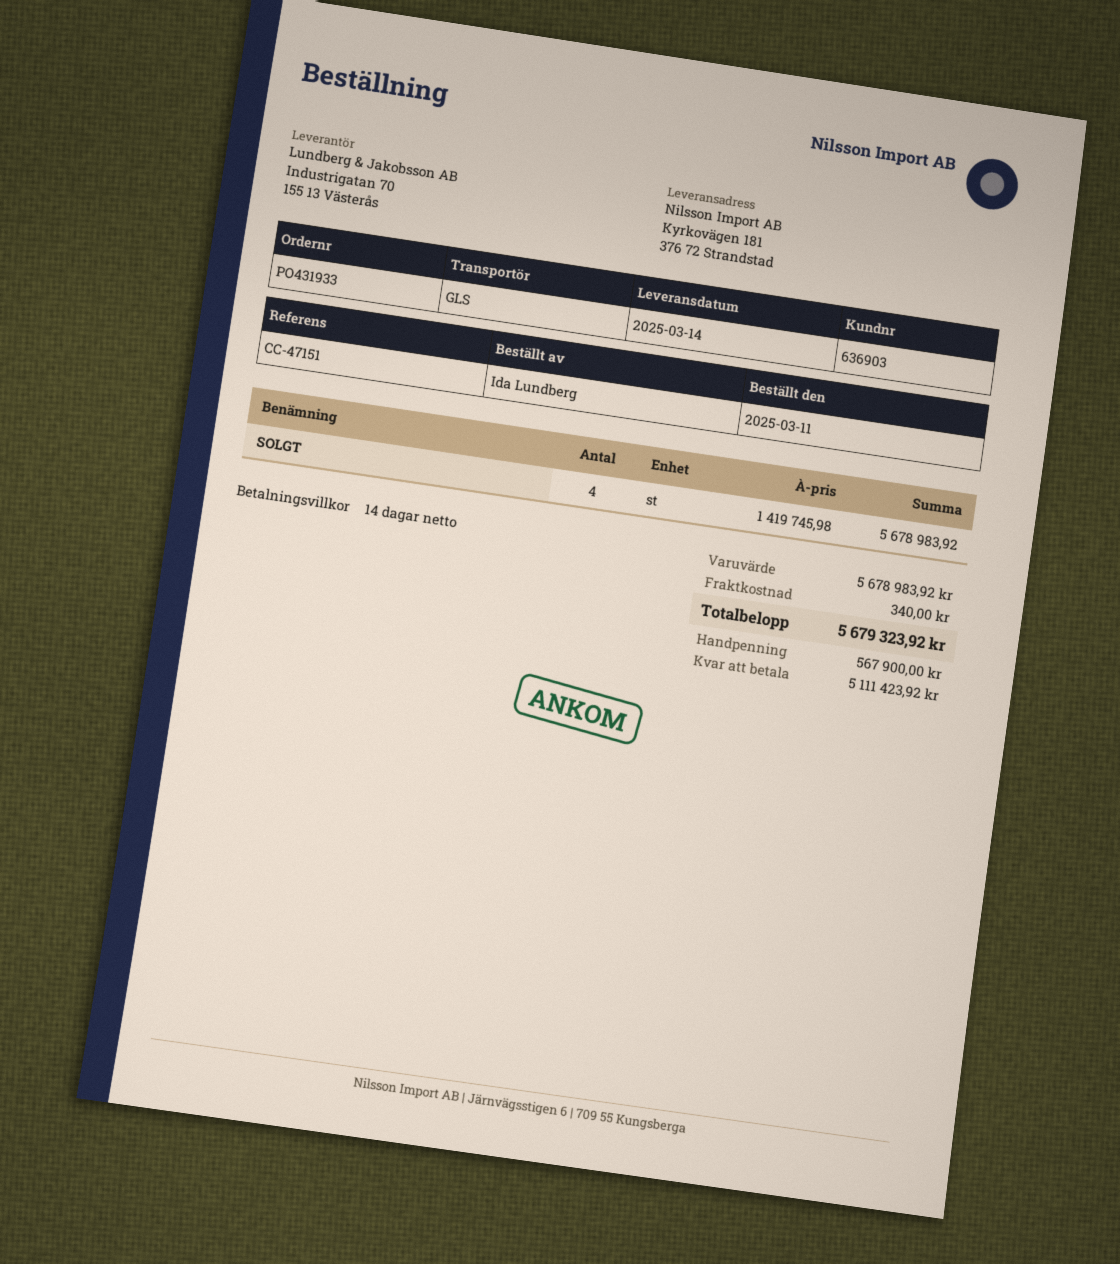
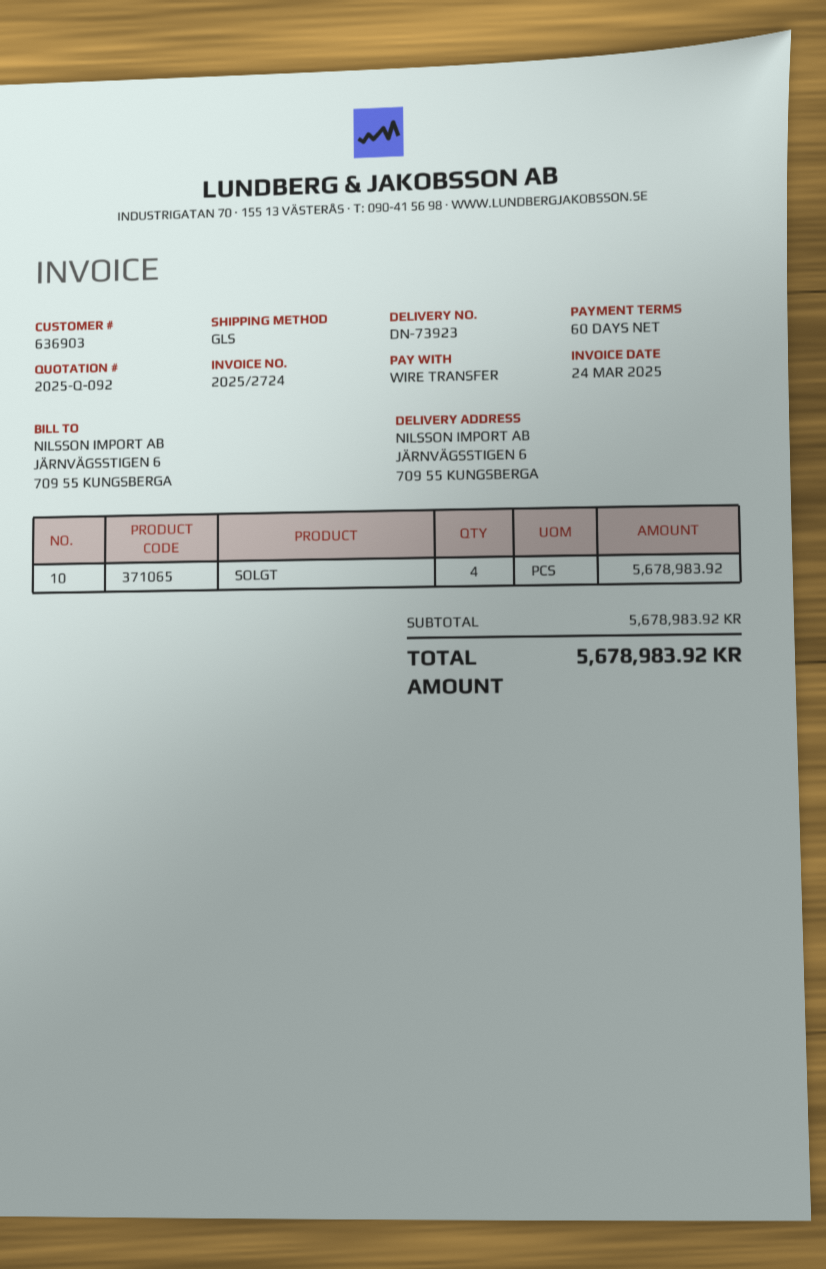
payment terms: 14 days -> 60 days
ship to: Kyrkovägen 181, 376 72 Strandstad -> JÄRNVÄGSSTIGEN 6, 709 55 KUNGSBERGA
shipping: 340.00 -> none
total: 5679323.92 -> 5678983.92

